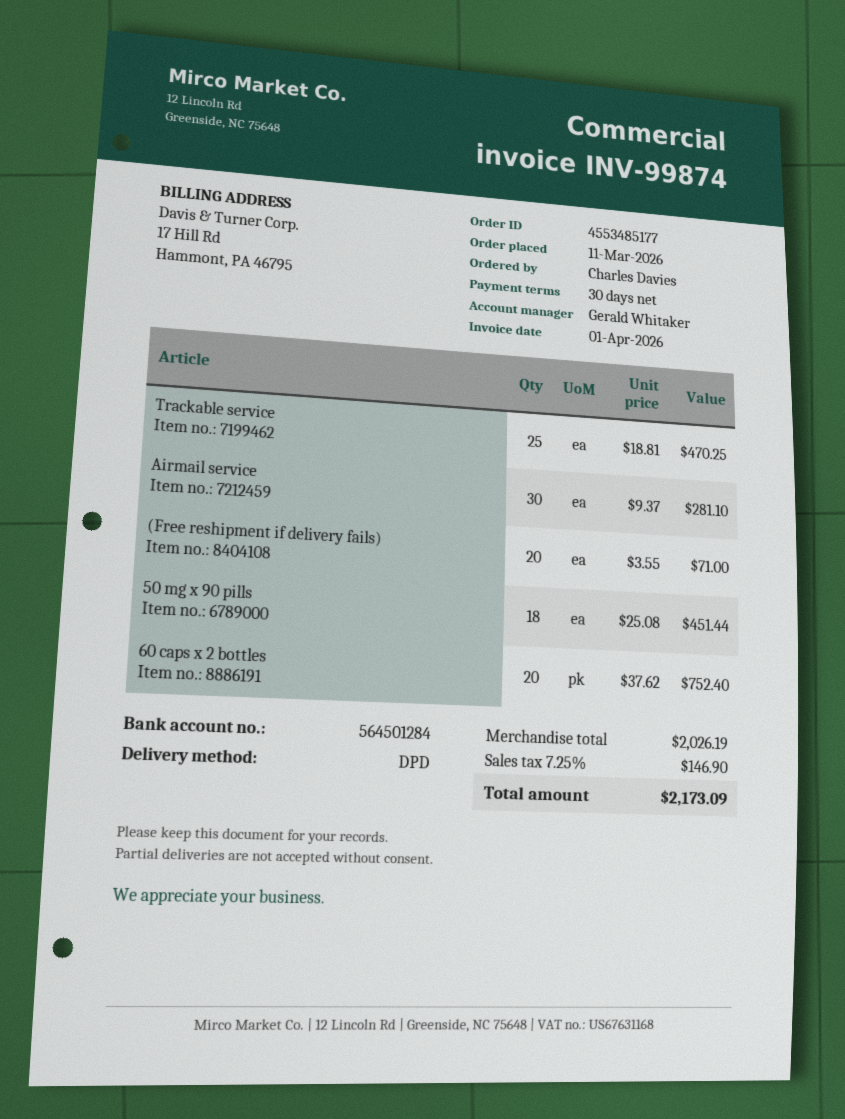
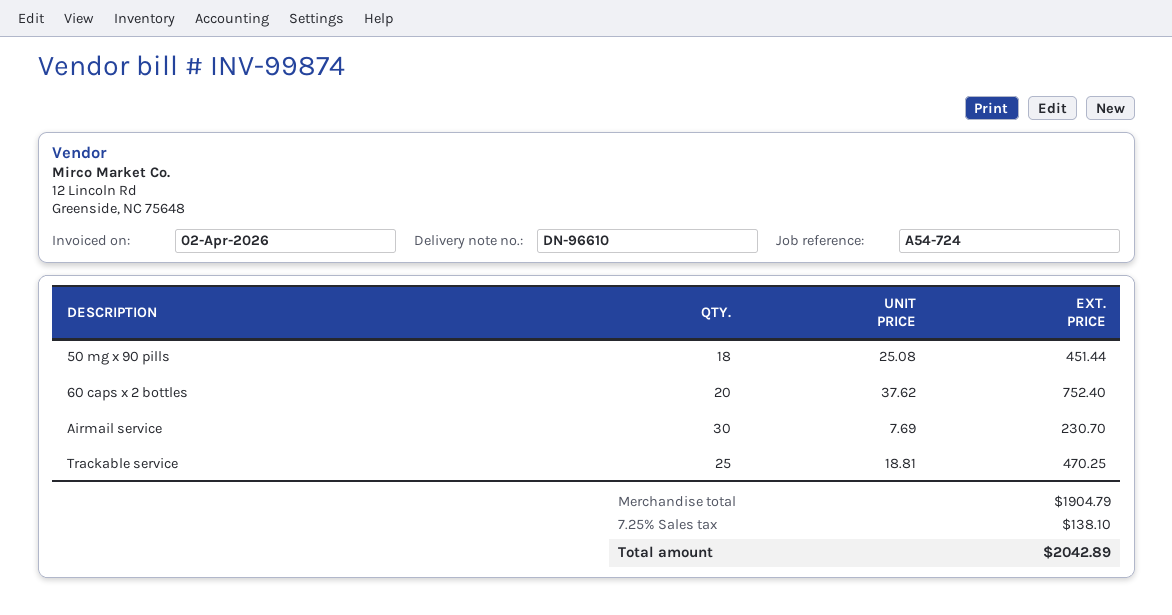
invoice date: 2026-04-01 -> 2026-04-02
Airmail service: 30 x 9.37 = 281.10 -> 30 x 7.69 = 230.70
(Free reshipment if delivery fails): 20 x 3.55 = 71.00 -> none
subtotal: 2026.19 -> 1904.79
tax: 7.25% = 146.90 -> 7.25% = 138.10
total: 2173.09 -> 2042.89

